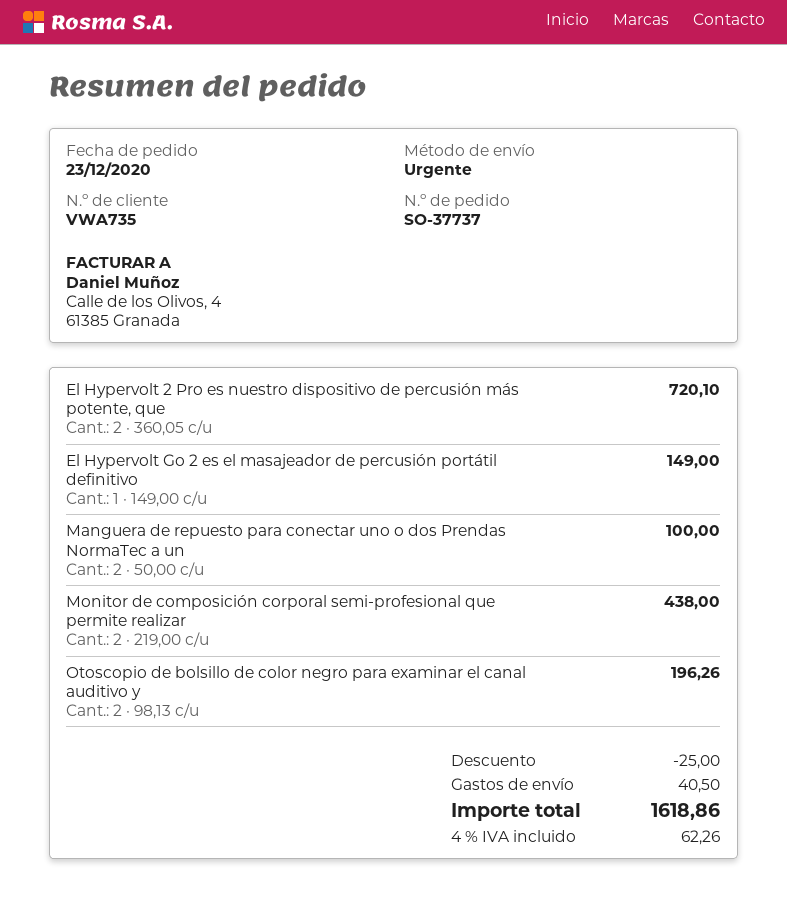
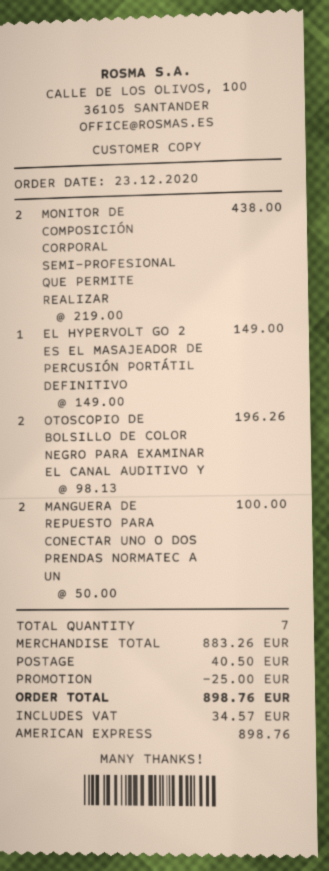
El Hypervolt 2 Pro es nuestro dispositivo de percusión más potente, que: 2 x 360.05 = 720.10 -> none
tax: 62.26 -> 34.57
total: 1618.86 -> 898.76

